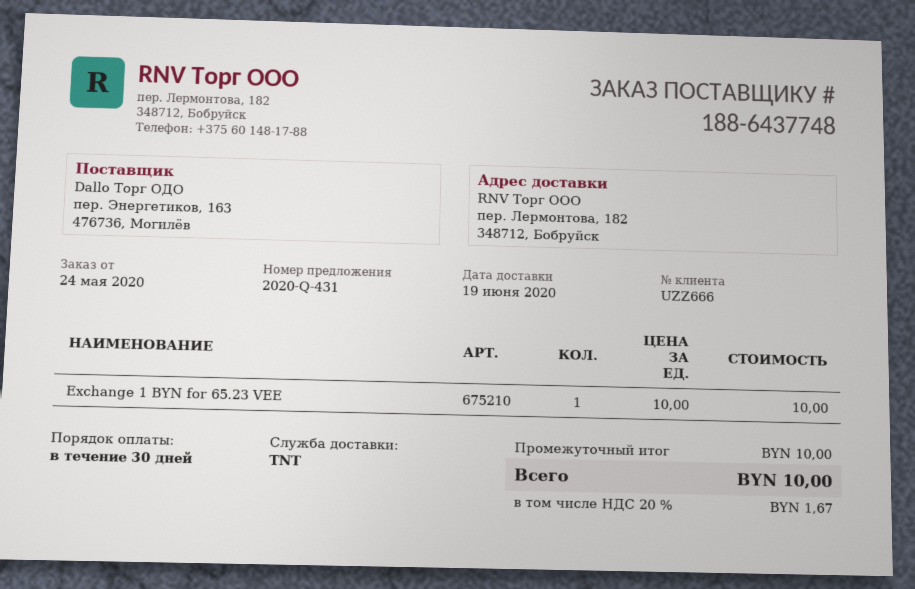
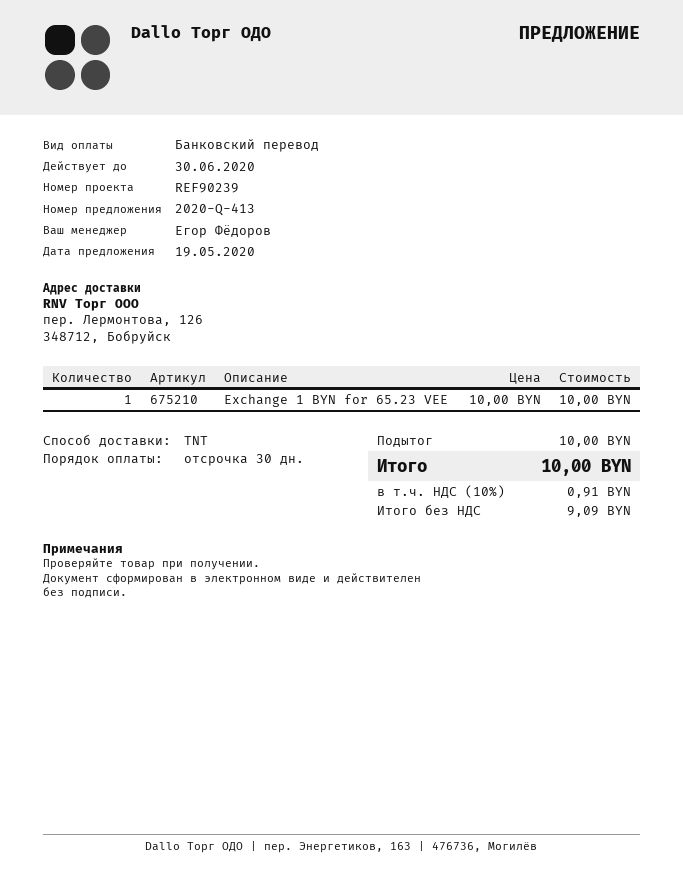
quote number: 2020-Q-431 -> 2020-Q-413
ship to: пер. Лермонтова, 182, 348712, Бобруйск -> пер. Лермонтова, 126, 348712, Бобруйск
tax: 20% = 1.67 -> 10% = 0.91

